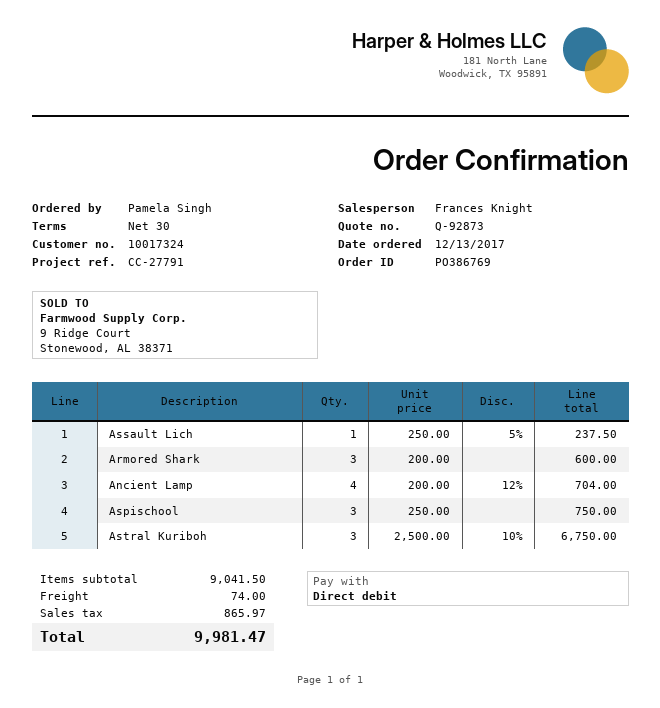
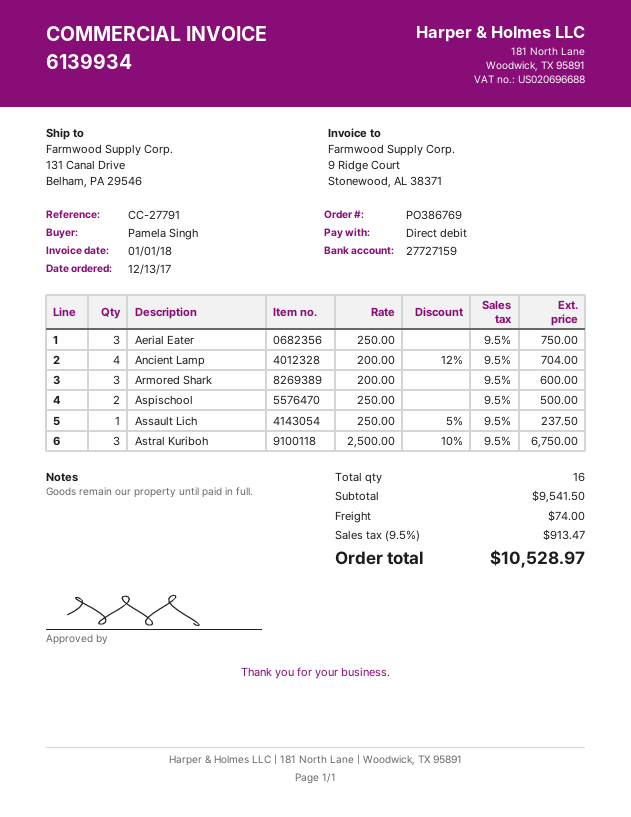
Aspischool: 3 x 250.00 = 750.00 -> 2 x 250.00 = 500.00
Aerial Eater: none -> 3 x 250.00 = 750.00
subtotal: 9041.50 -> 9541.50
tax: 865.97 -> 913.47
total: 9981.47 -> 10528.97

